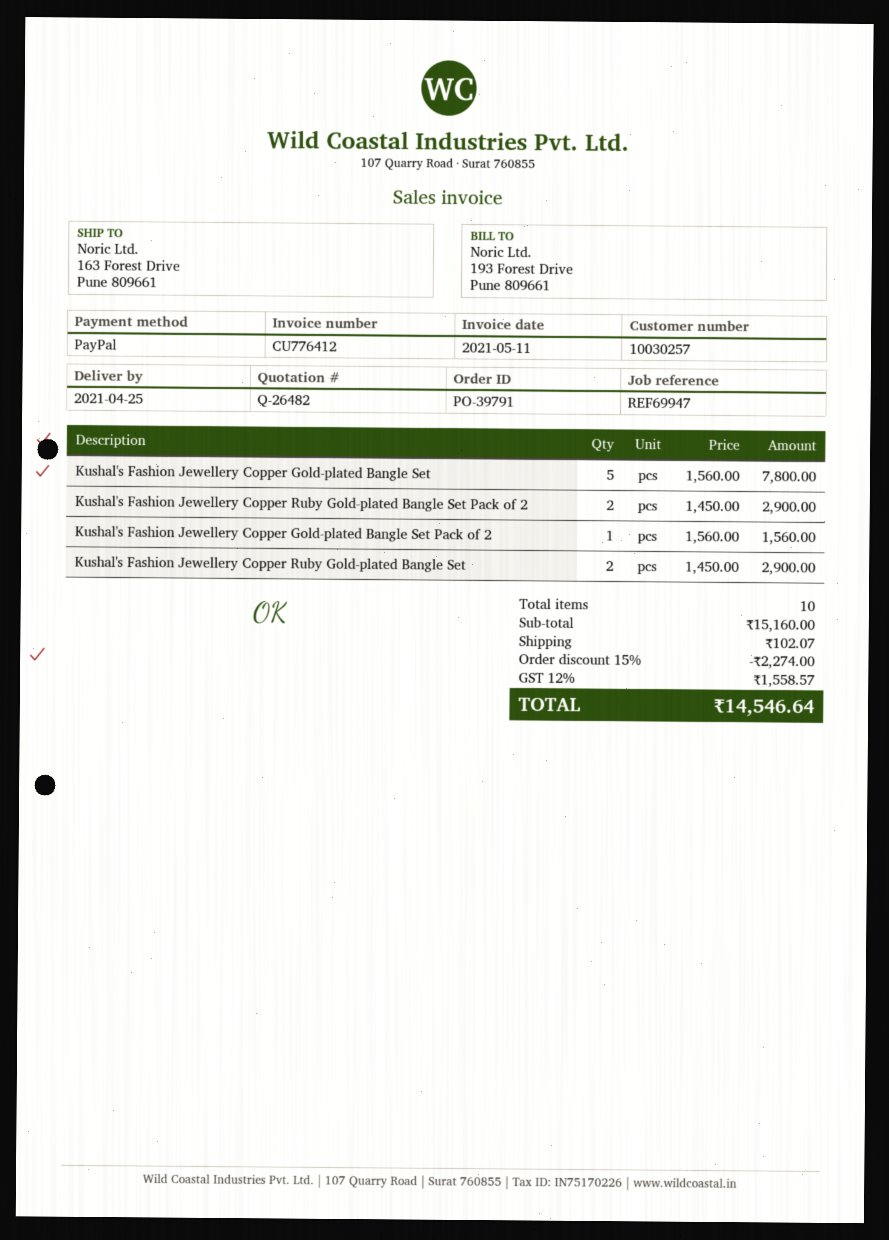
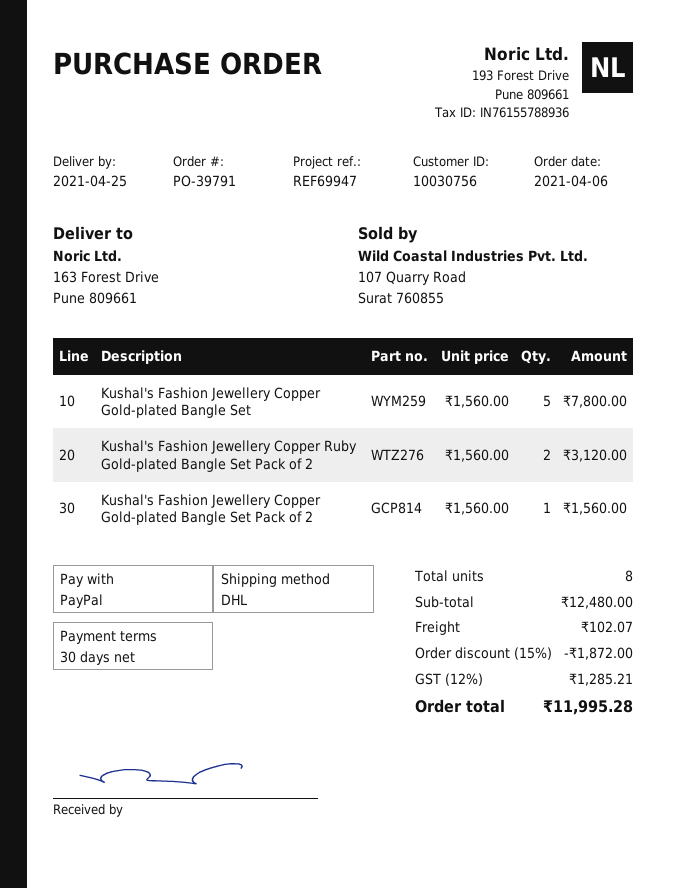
customer number: 10030257 -> 10030756
Kushal's Fashion Jewellery Copper Ruby Gold-plated Bangle Set Pack of 2: 2 x 1450.00 = 2900.00 -> 2 x 1560.00 = 3120.00
Kushal's Fashion Jewellery Copper Ruby Gold-plated Bangle Set: 2 x 1450.00 = 2900.00 -> none
total quantity: 10 -> 8
subtotal: 15160.00 -> 12480.00
discount: 15% = 2274.00 -> 15% = 1872.00
tax: 12% = 1558.57 -> 12% = 1285.21
total: 14546.64 -> 11995.28

